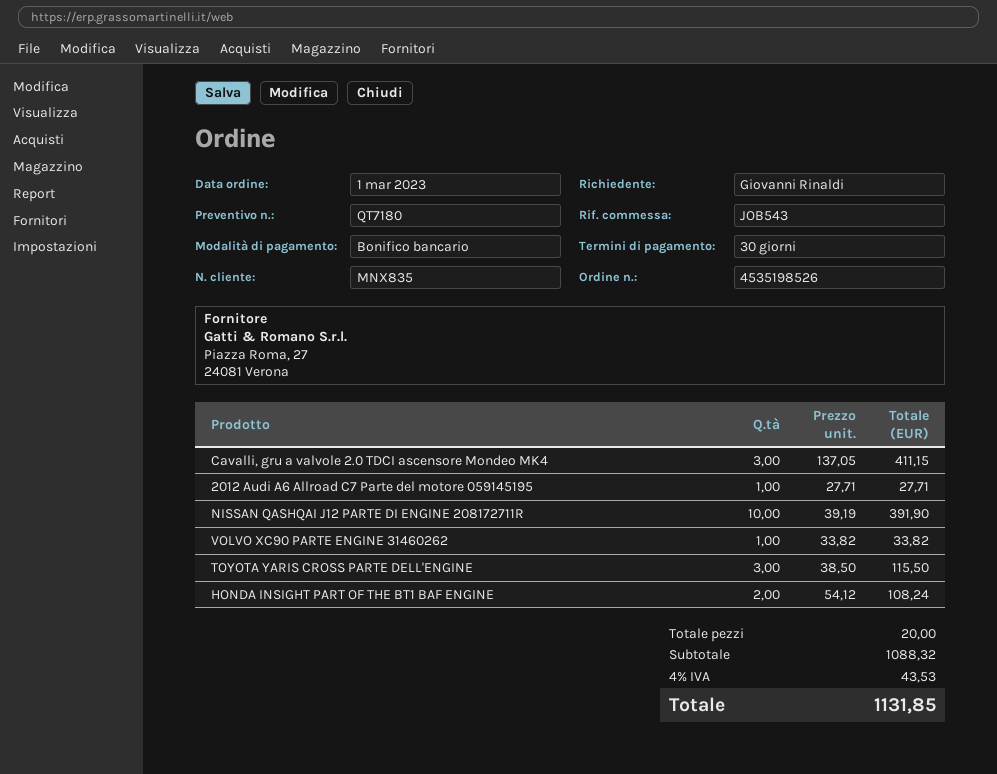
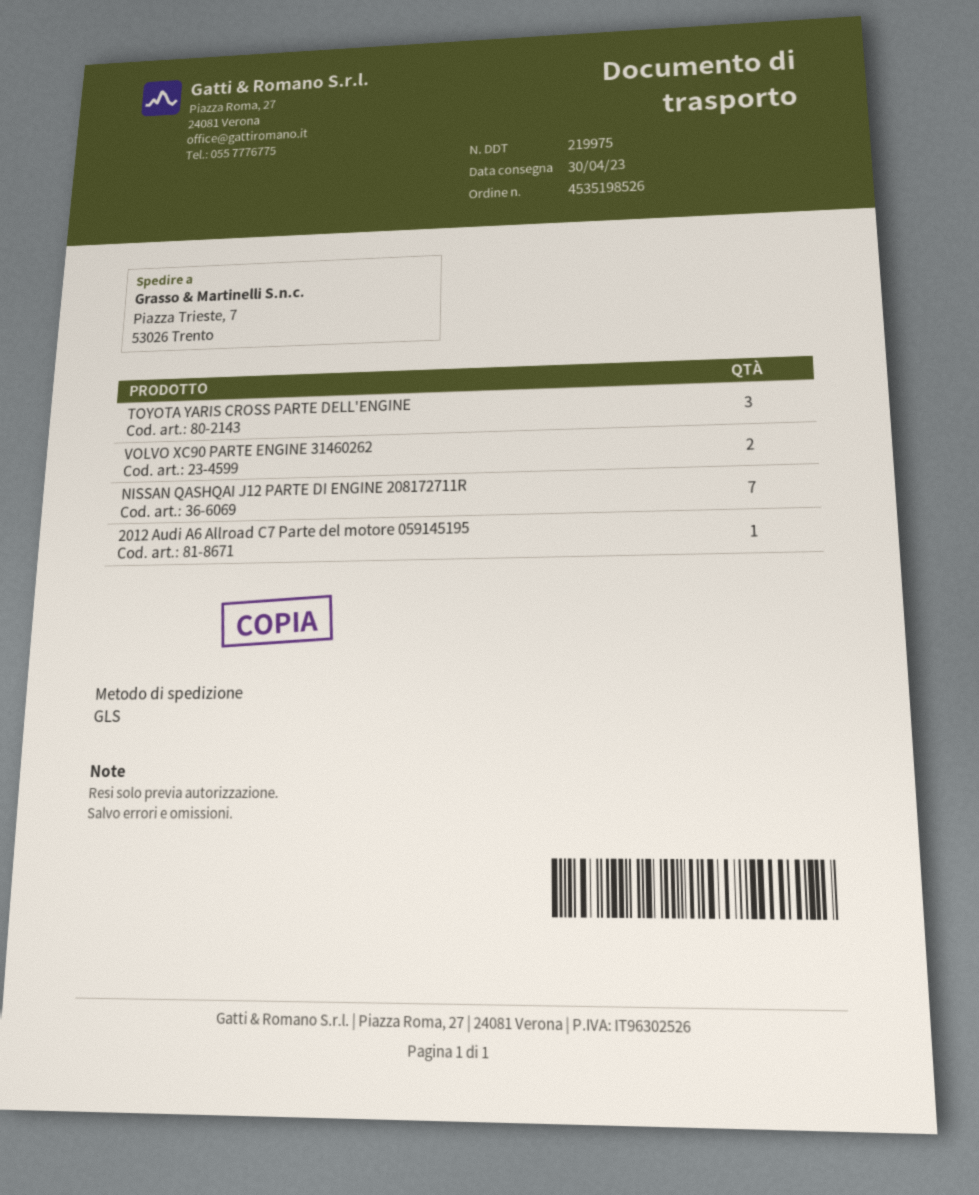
Cavalli, gru a valvole 2.0 TDCI ascensore Mondeo MK4: 3 -> none
NISSAN QASHQAI J12 PARTE DI ENGINE 208172711R: 10 -> 7
VOLVO XC90 PARTE ENGINE 31460262: 1 -> 2
HONDA INSIGHT PART OF THE BT1 BAF ENGINE: 2 -> none

